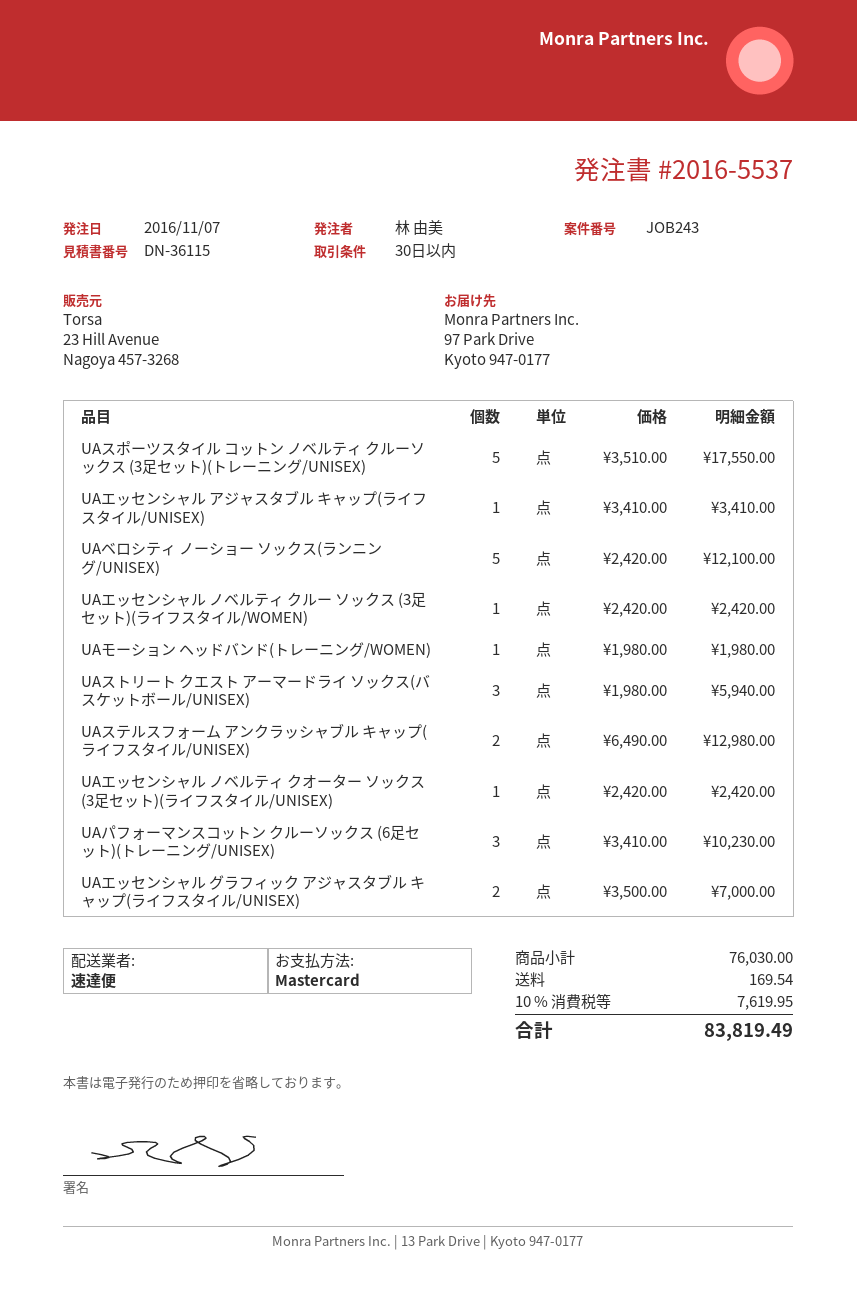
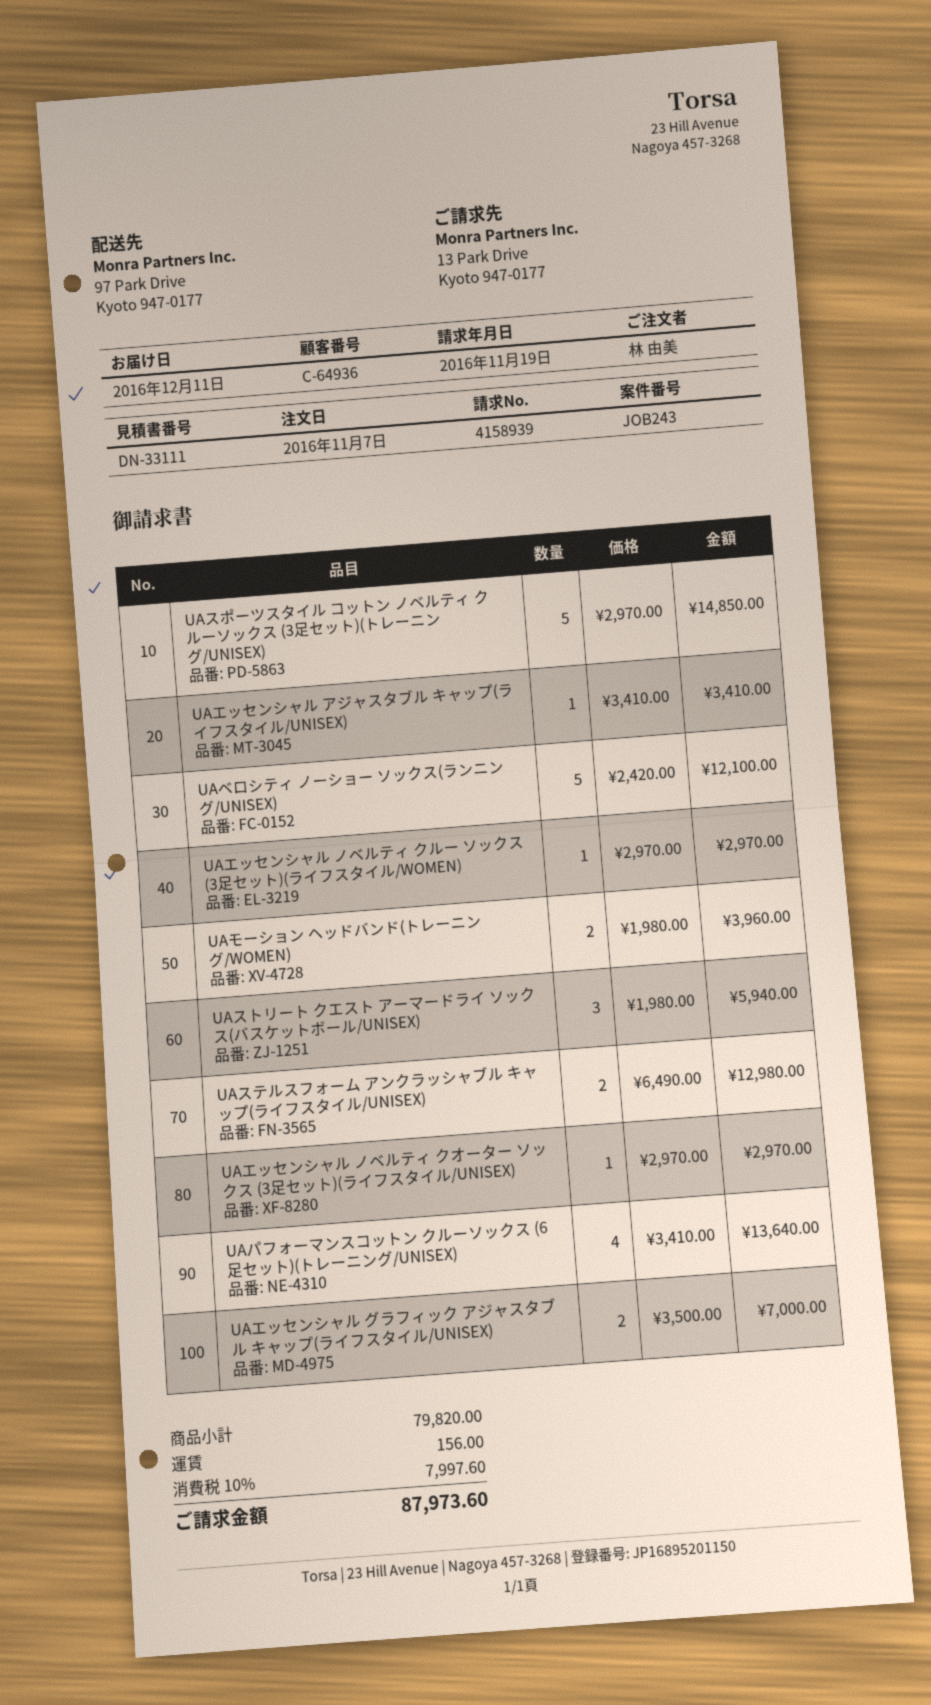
quote number: DN-36115 -> DN-33111
UAスポーツスタイル コットン ノベルティ クルーソックス (3足セット)(トレーニング/UNISEX): 5 x 3510.00 = 17550.00 -> 5 x 2970.00 = 14850.00
UAエッセンシャル ノベルティ クルー ソックス (3足セット)(ライフスタイル/WOMEN): 1 x 2420.00 = 2420.00 -> 1 x 2970.00 = 2970.00
UAモーション ヘッドバンド(トレーニング/WOMEN): 1 x 1980.00 = 1980.00 -> 2 x 1980.00 = 3960.00
UAエッセンシャル ノベルティ クオーター ソックス (3足セット)(ライフスタイル/UNISEX): 1 x 2420.00 = 2420.00 -> 1 x 2970.00 = 2970.00
UAパフォーマンスコットン クルーソックス (6足セット)(トレーニング/UNISEX): 3 x 3410.00 = 10230.00 -> 4 x 3410.00 = 13640.00
subtotal: 76030.00 -> 79820.00
shipping: 169.54 -> 156.00
tax: 10% = 7619.95 -> 10% = 7997.60
total: 83819.49 -> 87973.60

